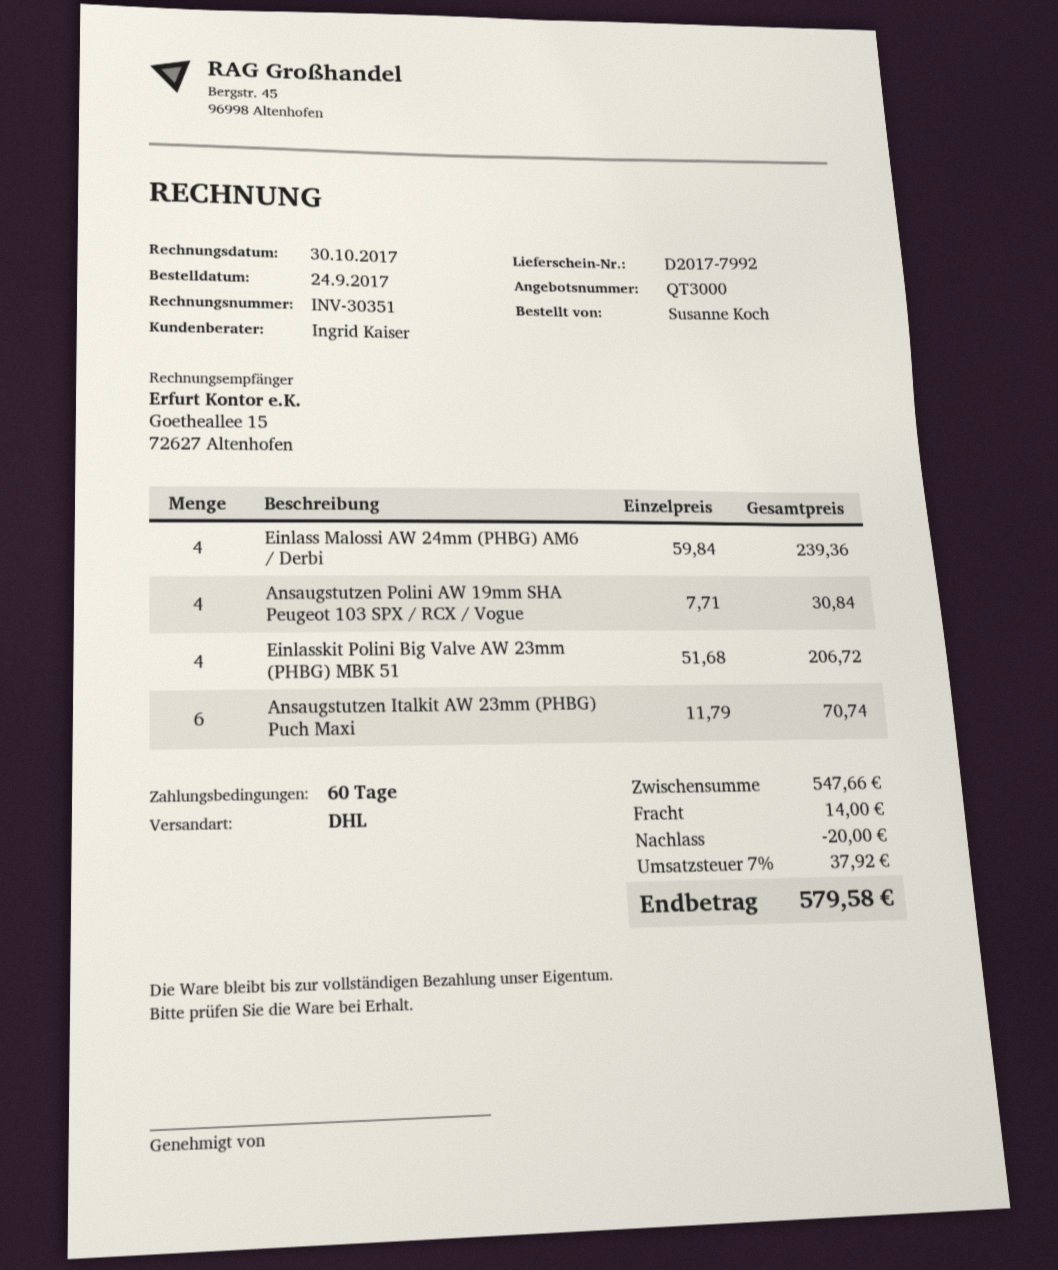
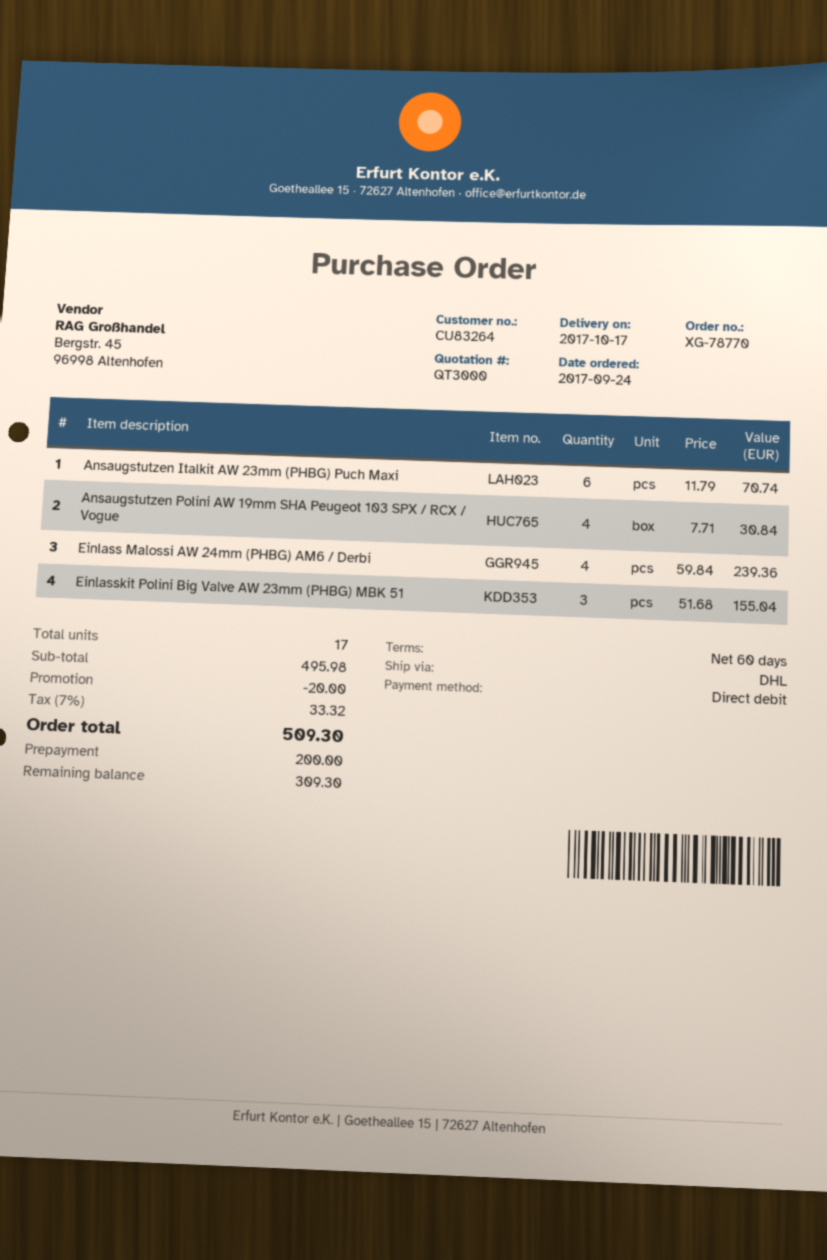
Einlasskit Polini Big Valve AW 23mm (PHBG) MBK 51: 4 x 51.68 = 206.72 -> 3 x 51.68 = 155.04
subtotal: 547.66 -> 495.98
shipping: 14.00 -> none
tax: 7% = 37.92 -> 7% = 33.32
total: 579.58 -> 509.30

